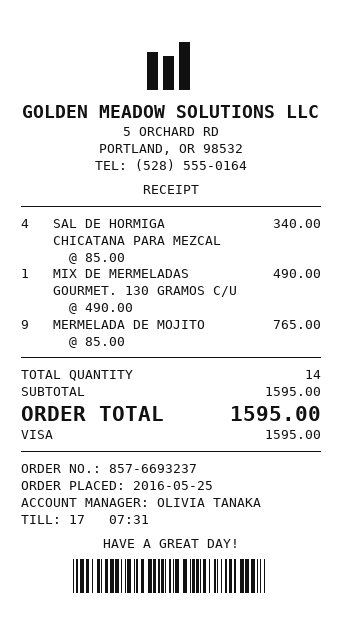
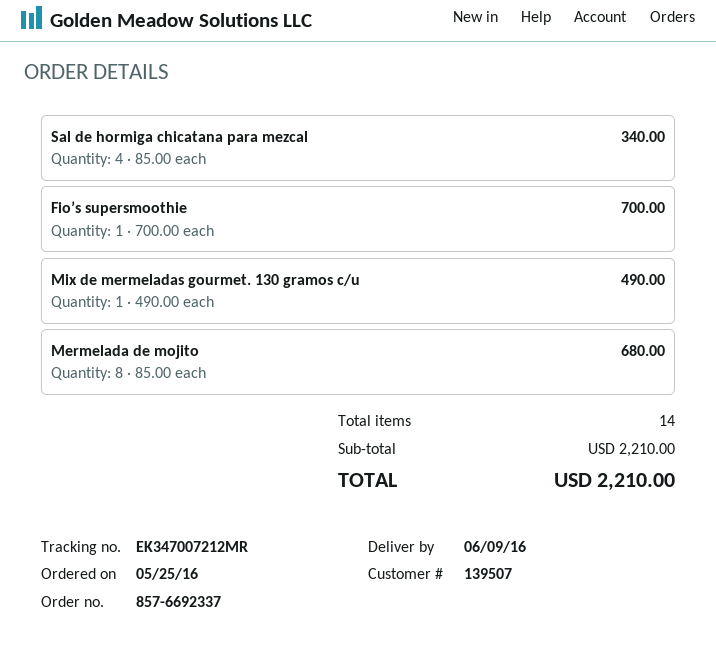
order number: 857-6693237 -> 857-6692337
MERMELADA DE MOJITO: 9 x 85.00 = 765.00 -> 8 x 85.00 = 680.00
Fio’s supersmoothie: none -> 1 x 700.00 = 700.00
subtotal: 1595.00 -> 2210.00
total: 1595.00 -> 2210.00

